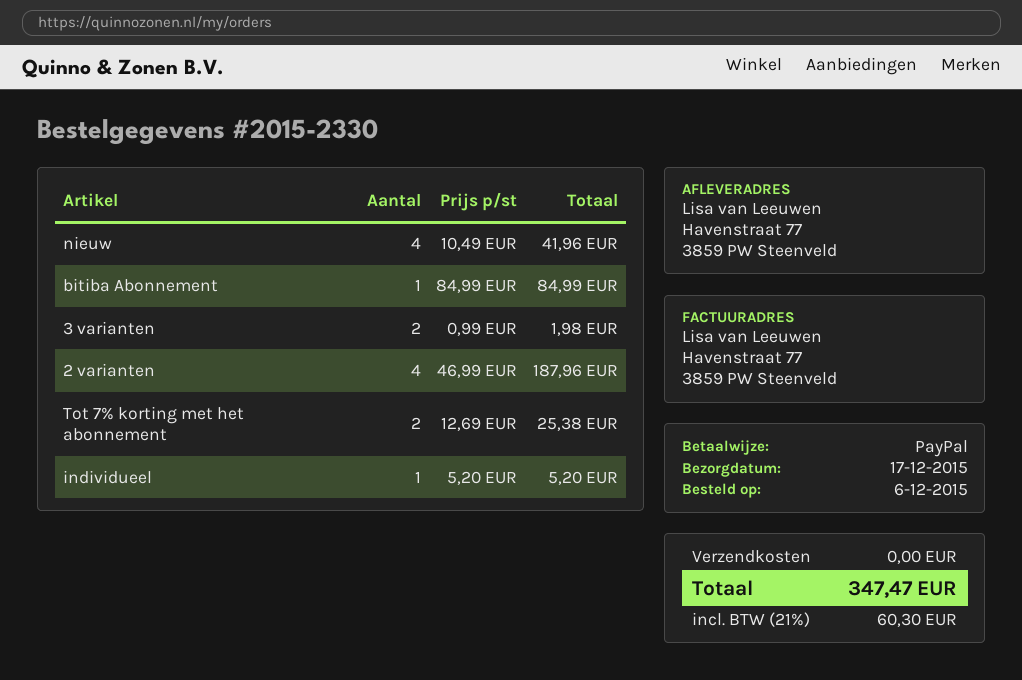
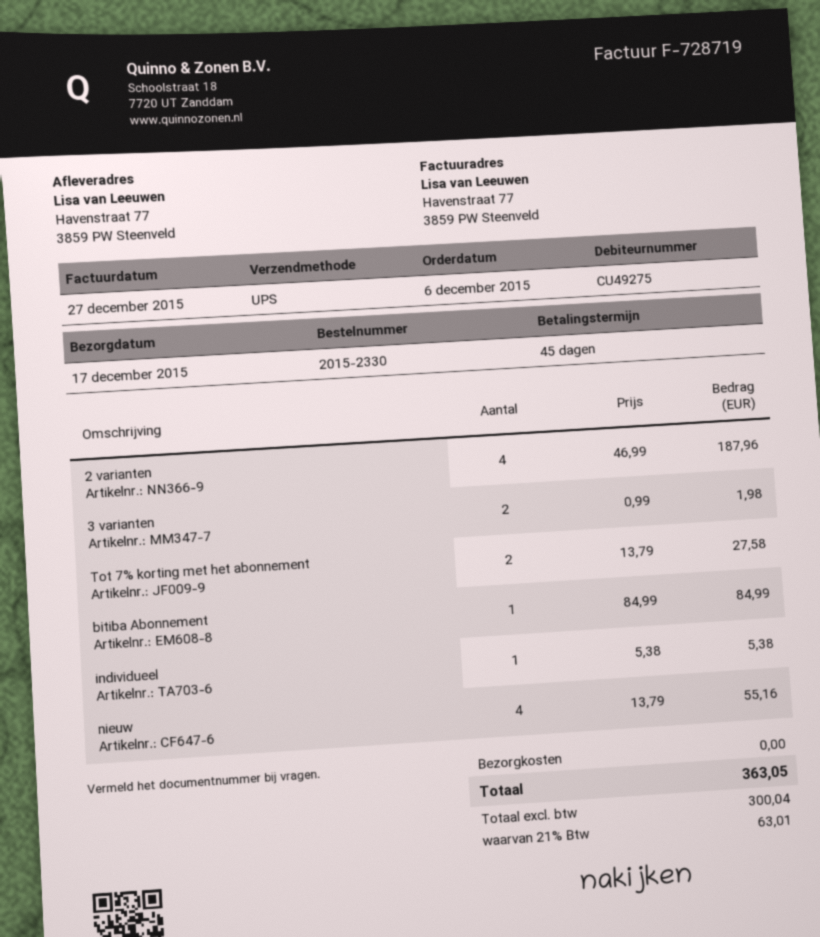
nieuw: 4 x 10.49 = 41.96 -> 4 x 13.79 = 55.16
Tot 7% korting met het abonnement: 2 x 12.69 = 25.38 -> 2 x 13.79 = 27.58
individueel: 1 x 5.20 = 5.20 -> 1 x 5.38 = 5.38
tax: 21% = 60.30 -> 21% = 63.01
total: 347.47 -> 363.05

